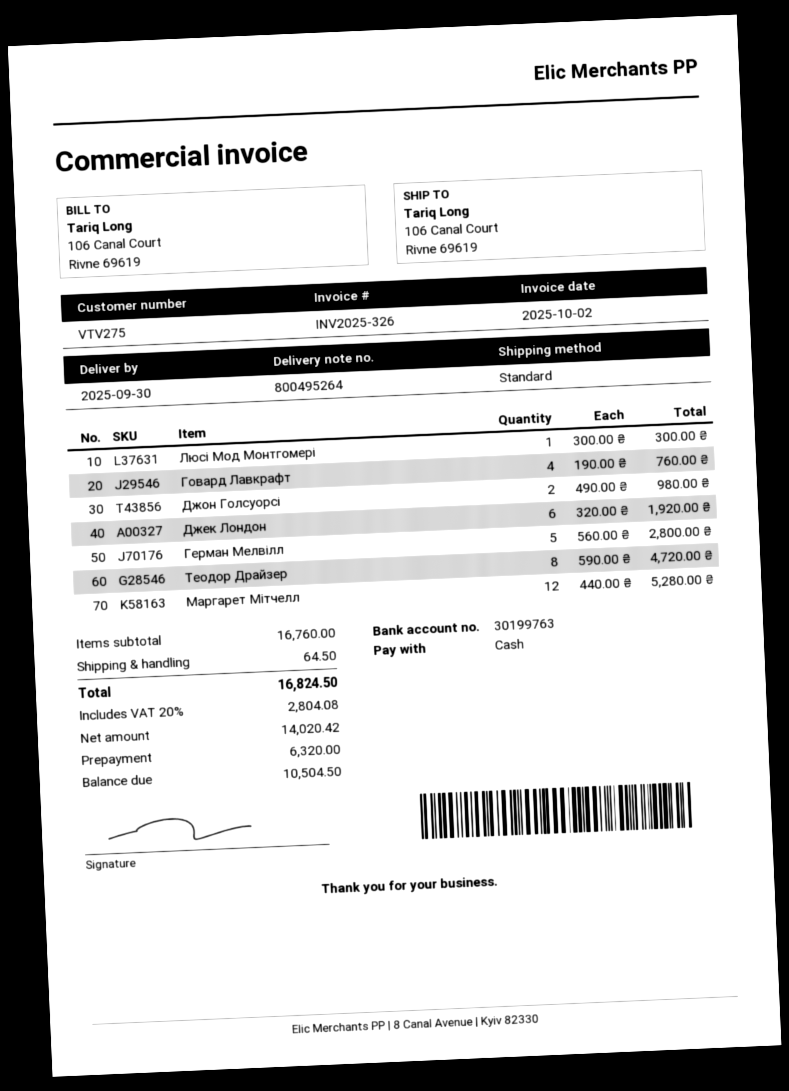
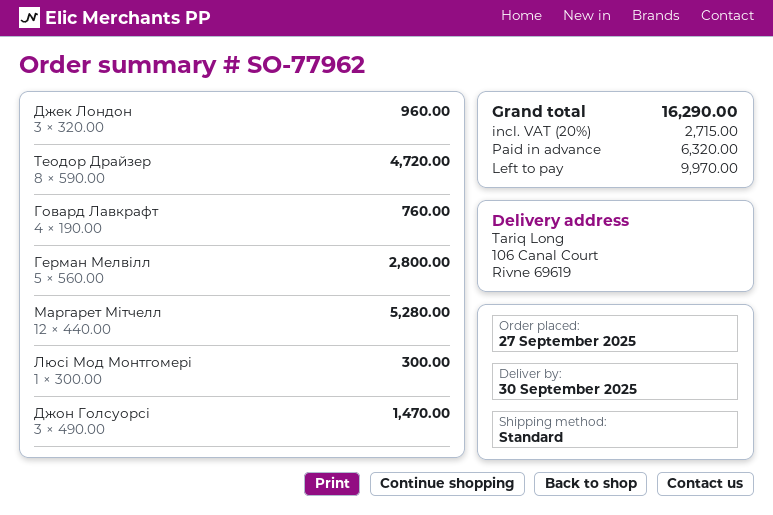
Джон Голсуорсі: 2 x 490.00 = 980.00 -> 3 x 490.00 = 1470.00
Джек Лондон: 6 x 320.00 = 1920.00 -> 3 x 320.00 = 960.00
shipping: 64.50 -> none
tax: 20% = 2804.08 -> 20% = 2715.00
total: 16824.50 -> 16290.00
balance: 10504.50 -> 9970.00

